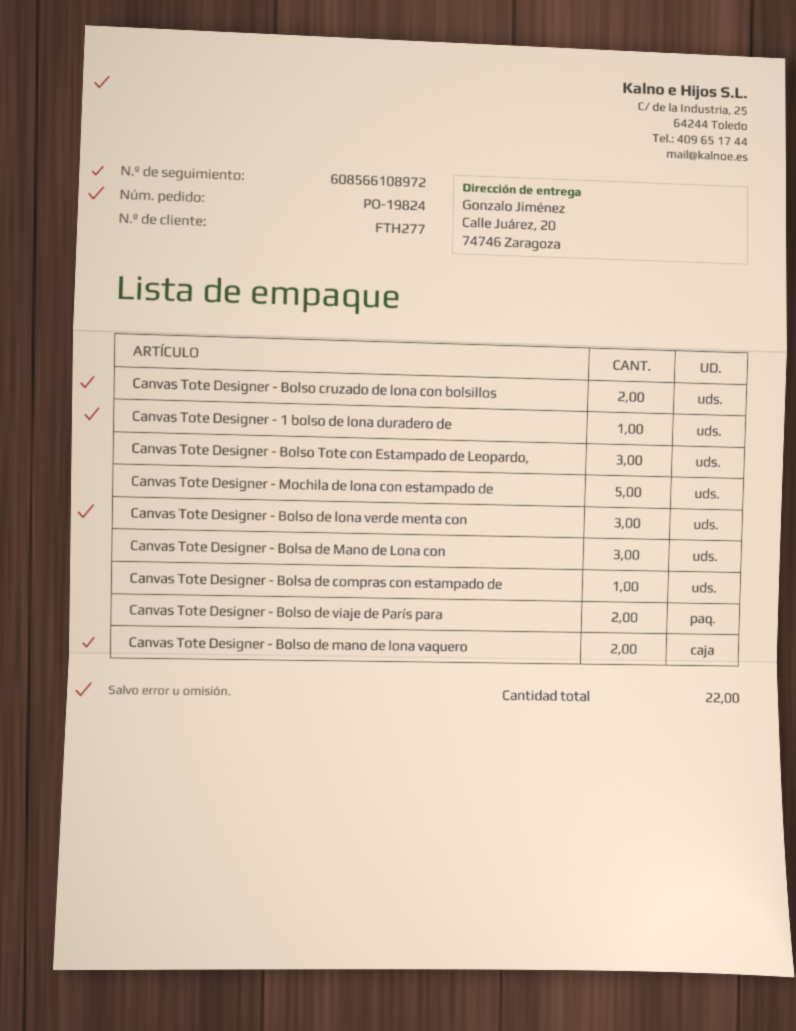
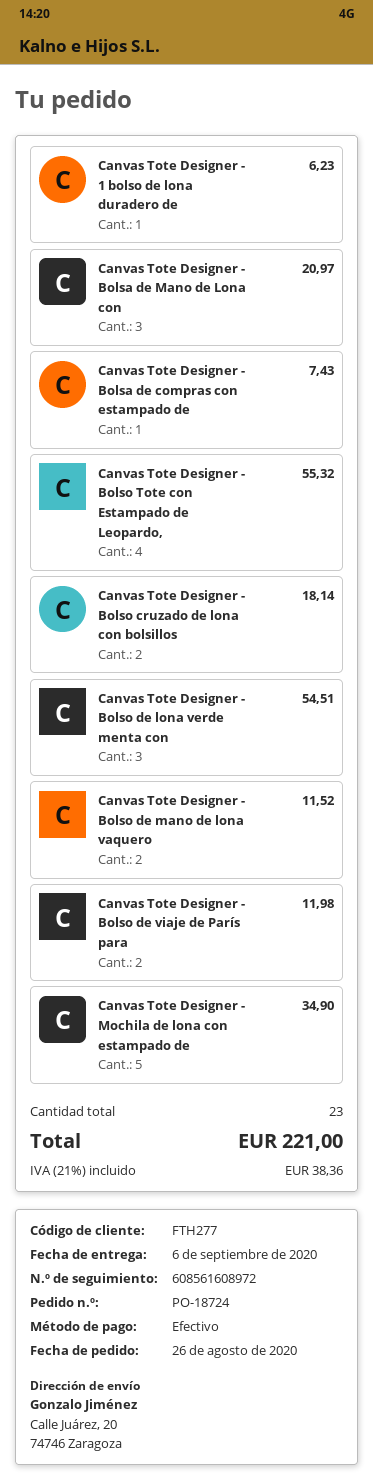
order number: PO-19824 -> PO-18724
tracking number: 608566108972 -> 608561608972
Canvas Tote Designer - Bolso Tote con Estampado de Leopardo,: 3 -> 4
total quantity: 22 -> 23

